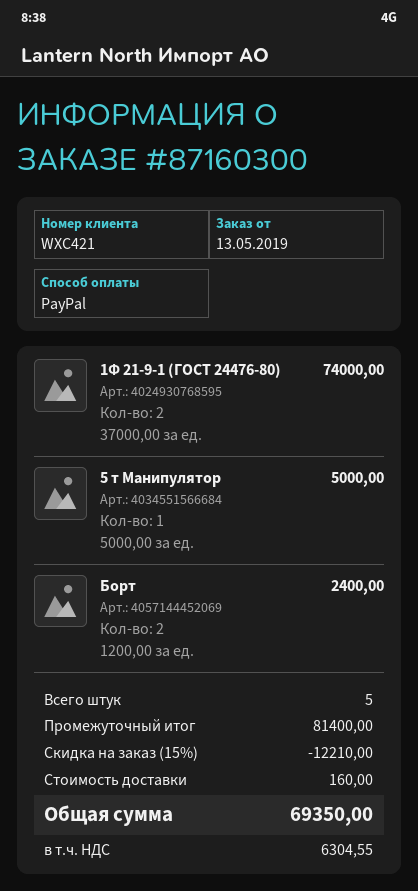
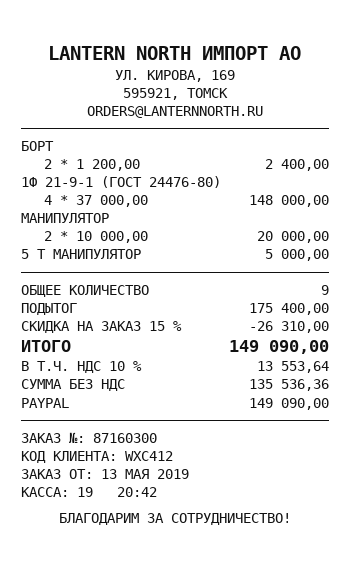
customer number: WXC421 -> WXC412
1Ф 21-9-1 (ГОСТ 24476-80): 2 x 37000.00 = 74000.00 -> 4 x 37000.00 = 148000.00
МАНИПУЛЯТОР: none -> 2 x 10000.00 = 20000.00
total quantity: 5 -> 9
subtotal: 81400.00 -> 175400.00
discount: 15% = 12210.00 -> 15% = 26310.00
shipping: 160.00 -> none
tax: 6304.55 -> 13553.64
total: 69350.00 -> 149090.00

